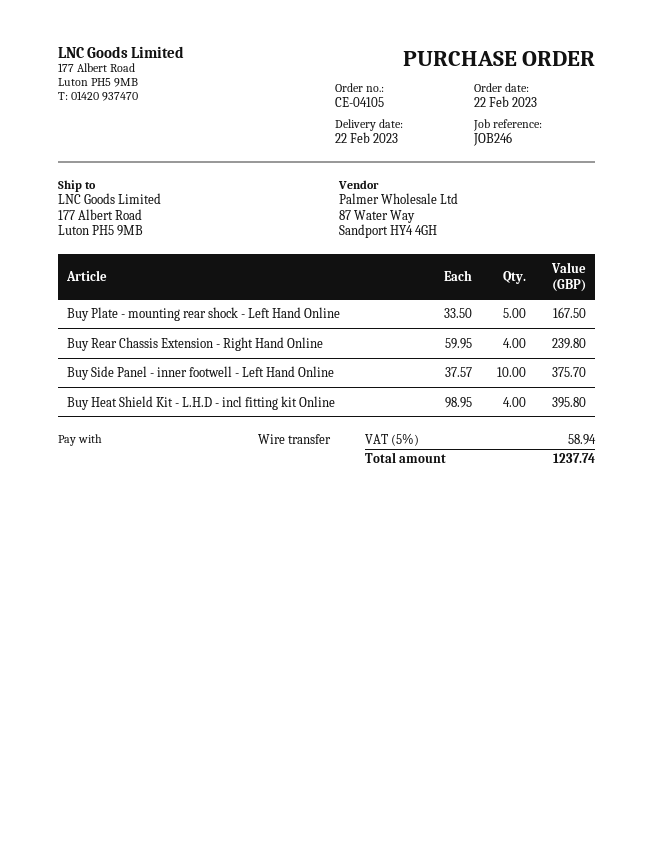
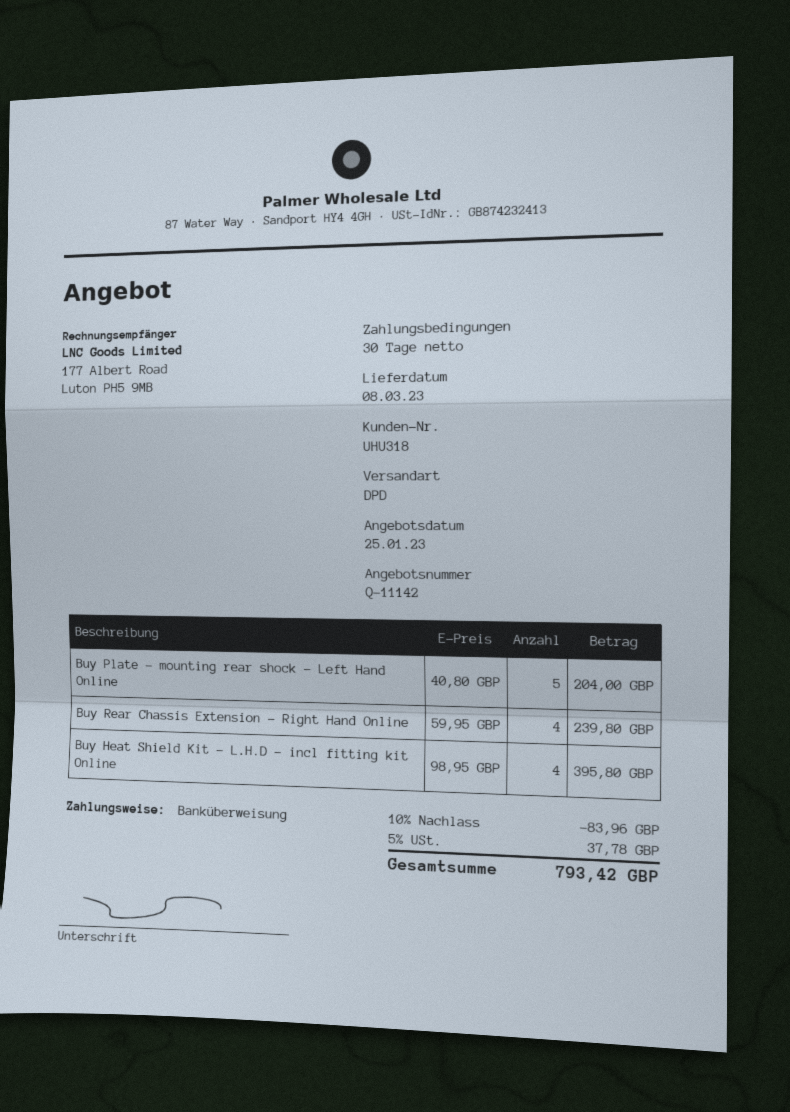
delivery date: 2023-02-22 -> 2023-03-08
Buy Plate - mounting rear shock - Left Hand Online: 5 x 33.50 = 167.50 -> 5 x 40.80 = 204.00
Buy Side Panel - inner footwell - Left Hand Online: 10 x 37.57 = 375.70 -> none
discount: none -> 10% = 83.96
tax: 5% = 58.94 -> 5% = 37.78
total: 1237.74 -> 793.42

